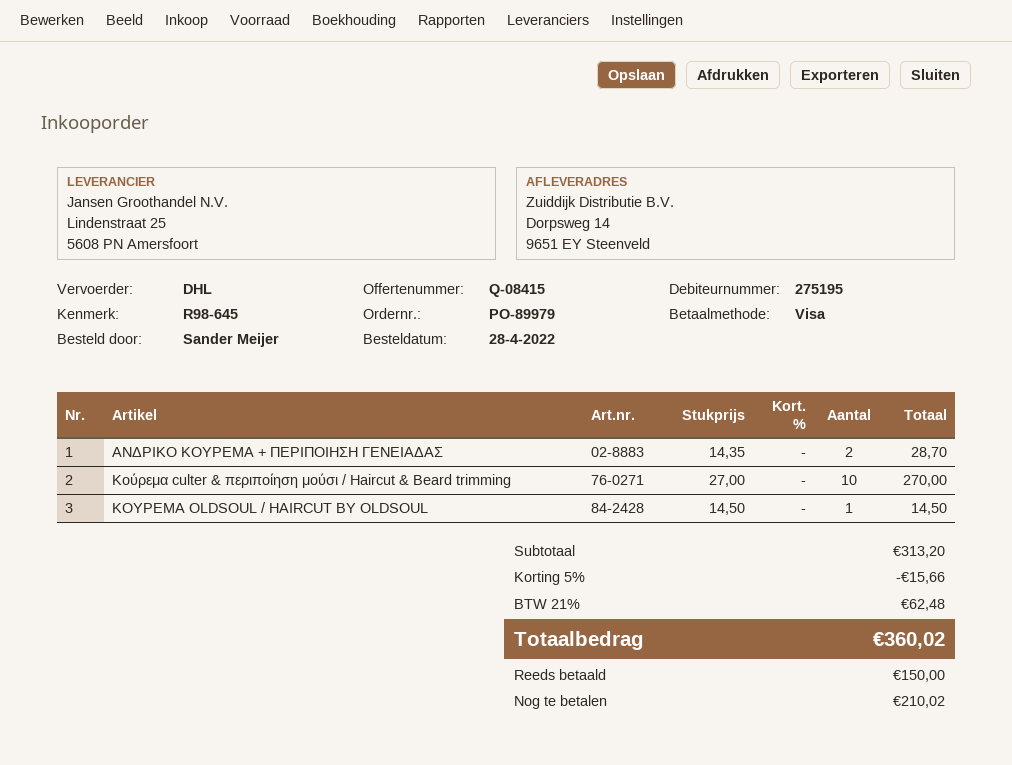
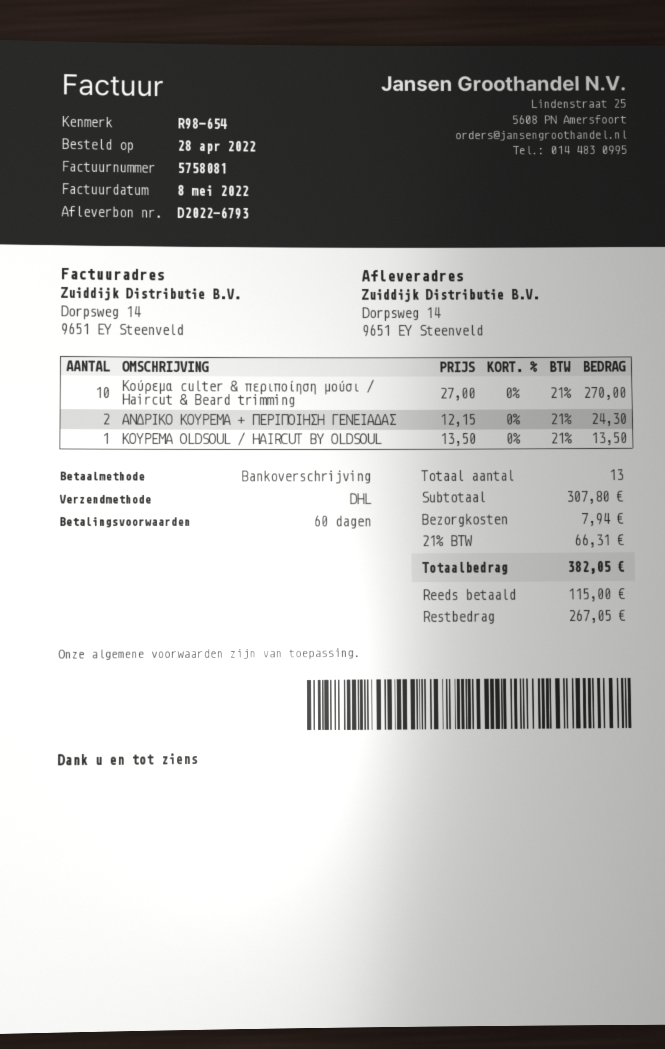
reference: R98-645 -> R98-654
payment method: Visa -> bank transfer
ΑΝΔΡΙΚΟ ΚΟΥΡΕΜΑ + ΠΕΡΙΠΟΙΗΣΗ ΓΕΝΕΙΑΔΑΣ: 2 x 14.35 = 28.70 -> 2 x 12.15 = 24.30
ΚΟΥΡΕΜΑ OLDSOUL / HAIRCUT BY OLDSOUL: 1 x 14.50 = 14.50 -> 1 x 13.50 = 13.50
subtotal: 313.20 -> 307.80
discount: 5% = 15.66 -> none
shipping: none -> 7.94
tax: 21% = 62.48 -> 21% = 66.31
total: 360.02 -> 382.05
deposit: 150.00 -> 115.00
balance: 210.02 -> 267.05

